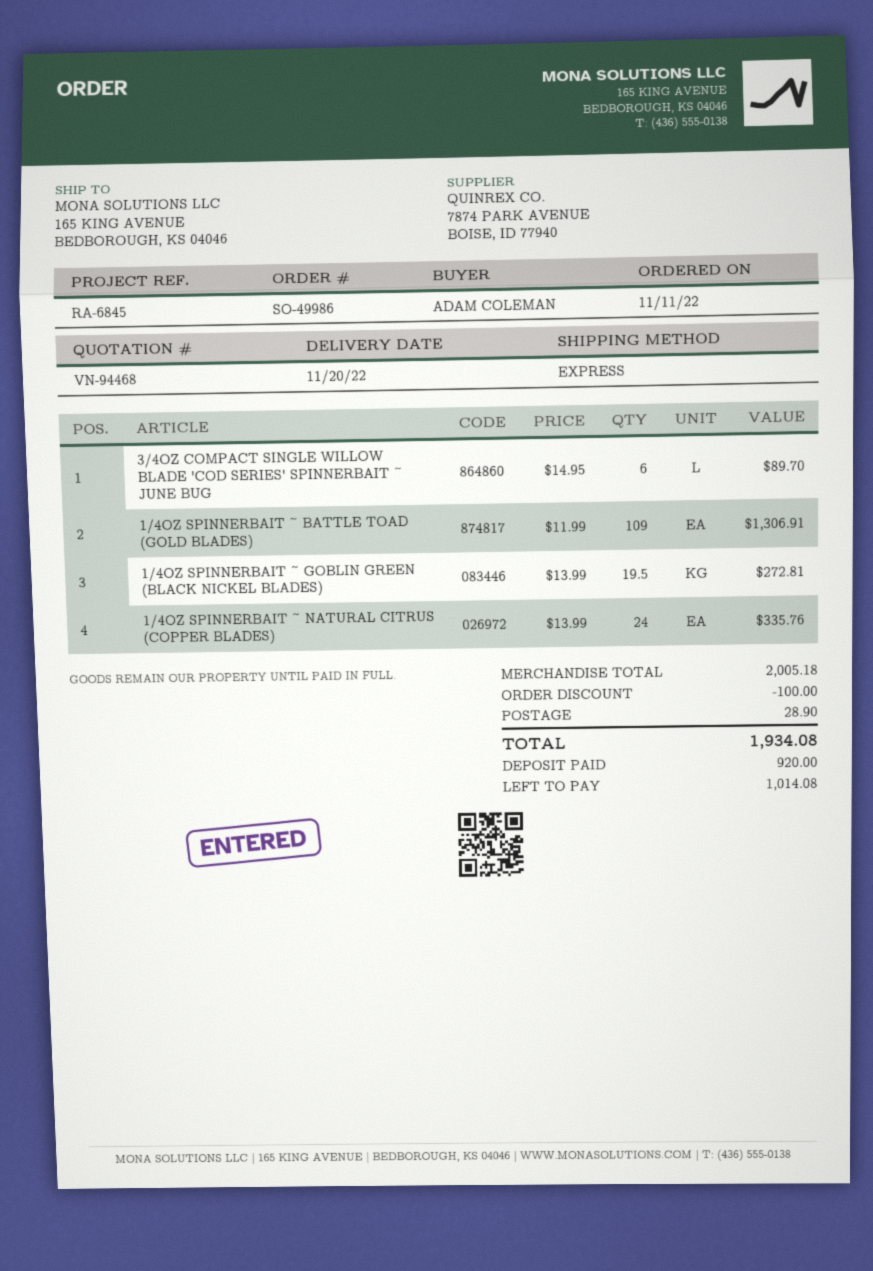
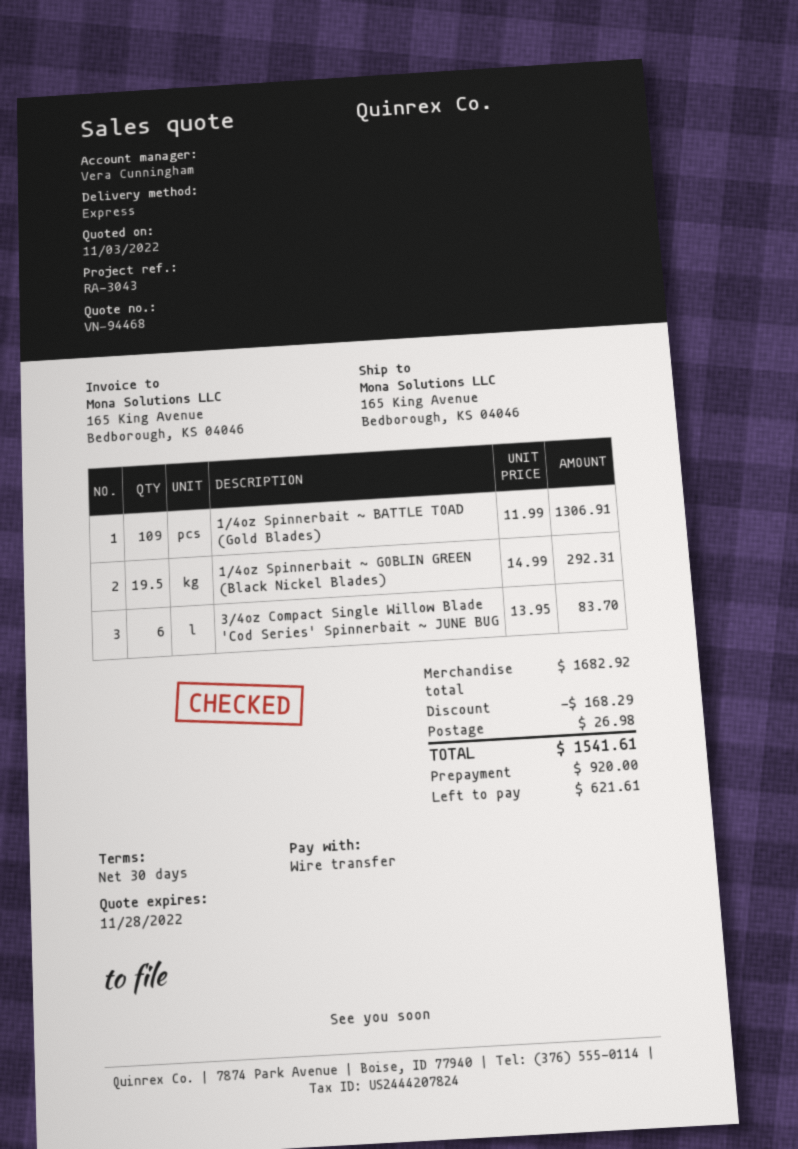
reference: RA-6845 -> RA-3043
3/4OZ COMPACT SINGLE WILLOW BLADE 'COD SERIES' SPINNERBAIT ~ JUNE BUG: 6 x 14.95 = 89.70 -> 6 x 13.95 = 83.70
1/4OZ SPINNERBAIT ~ GOBLIN GREEN (BLACK NICKEL BLADES): 19.5 x 13.99 = 272.81 -> 19.5 x 14.99 = 292.31
1/4OZ SPINNERBAIT ~ NATURAL CITRUS (COPPER BLADES): 24 x 13.99 = 335.76 -> none
subtotal: 2005.18 -> 1682.92
discount: 100.00 -> 168.29
shipping: 28.90 -> 26.98
total: 1934.08 -> 1541.61
balance: 1014.08 -> 621.61

